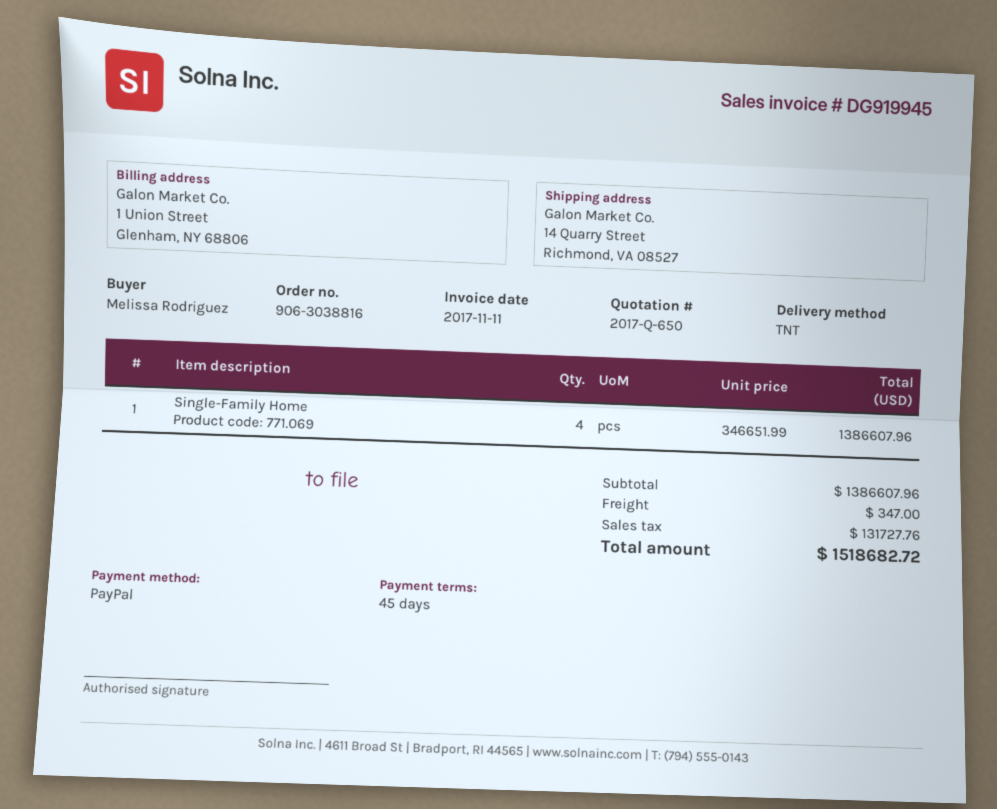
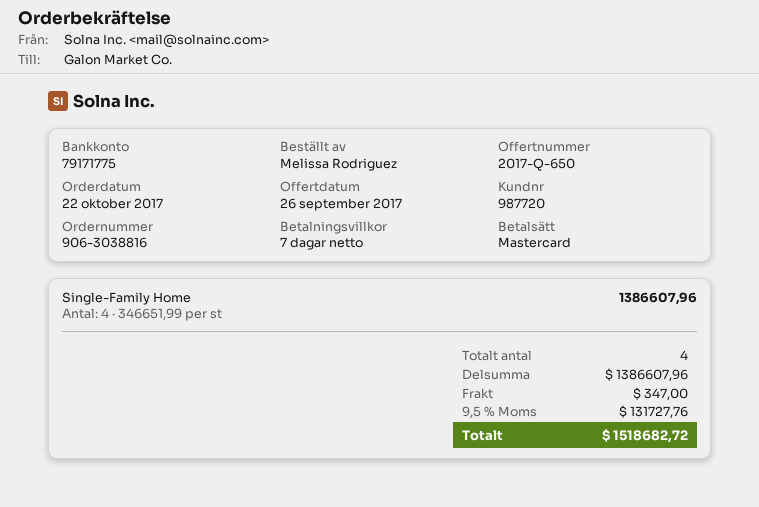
payment terms: 45 days -> 7 days
payment method: PayPal -> Mastercard

